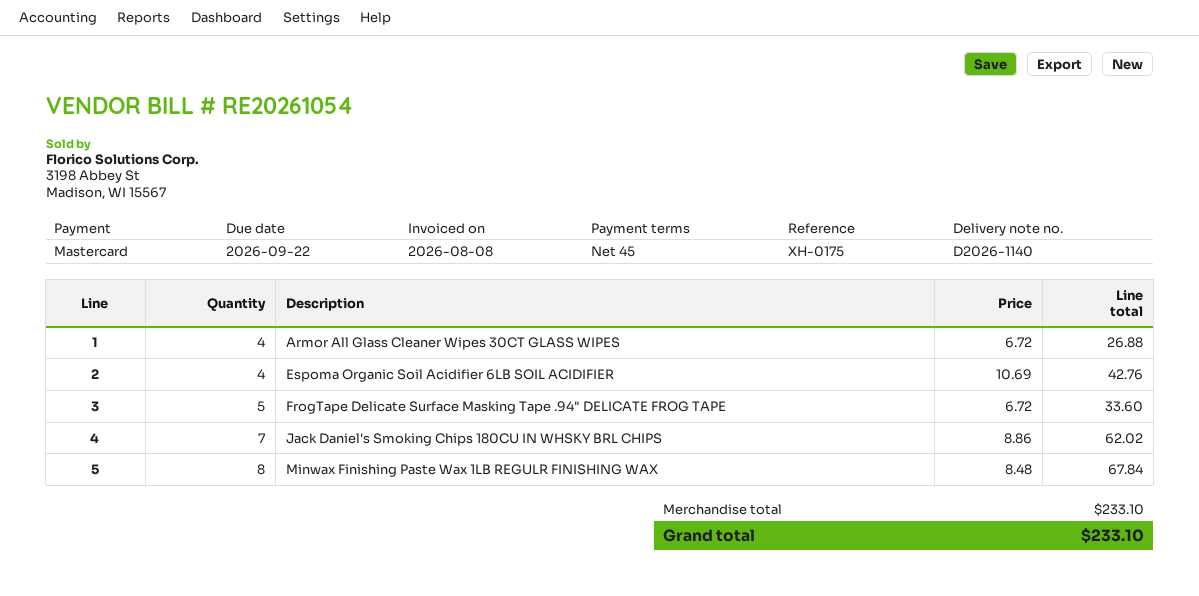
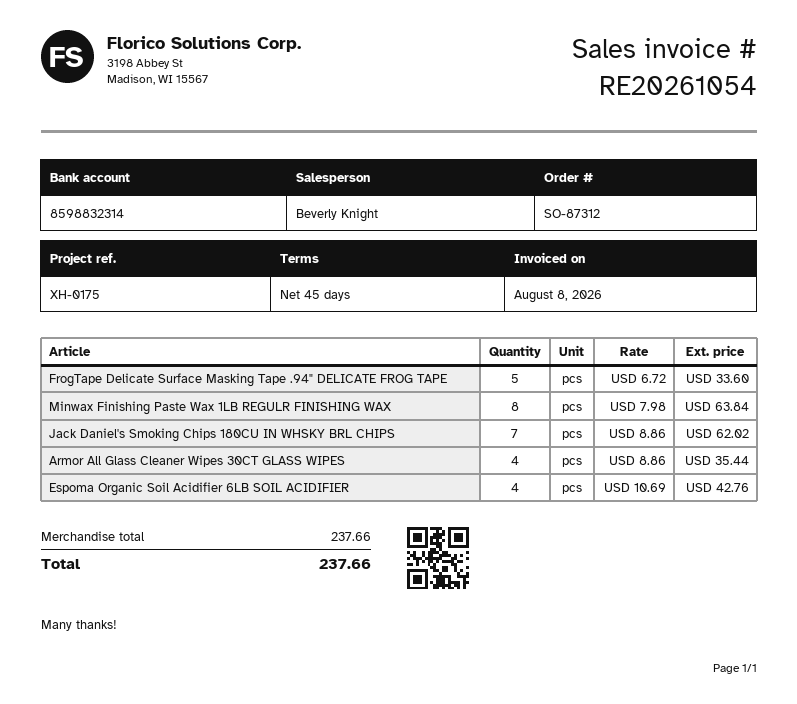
Armor All Glass Cleaner Wipes 30CT GLASS WIPES: 4 x 6.72 = 26.88 -> 4 x 8.86 = 35.44
Minwax Finishing Paste Wax 1LB REGULR FINISHING WAX: 8 x 8.48 = 67.84 -> 8 x 7.98 = 63.84
subtotal: 233.10 -> 237.66
total: 233.10 -> 237.66

